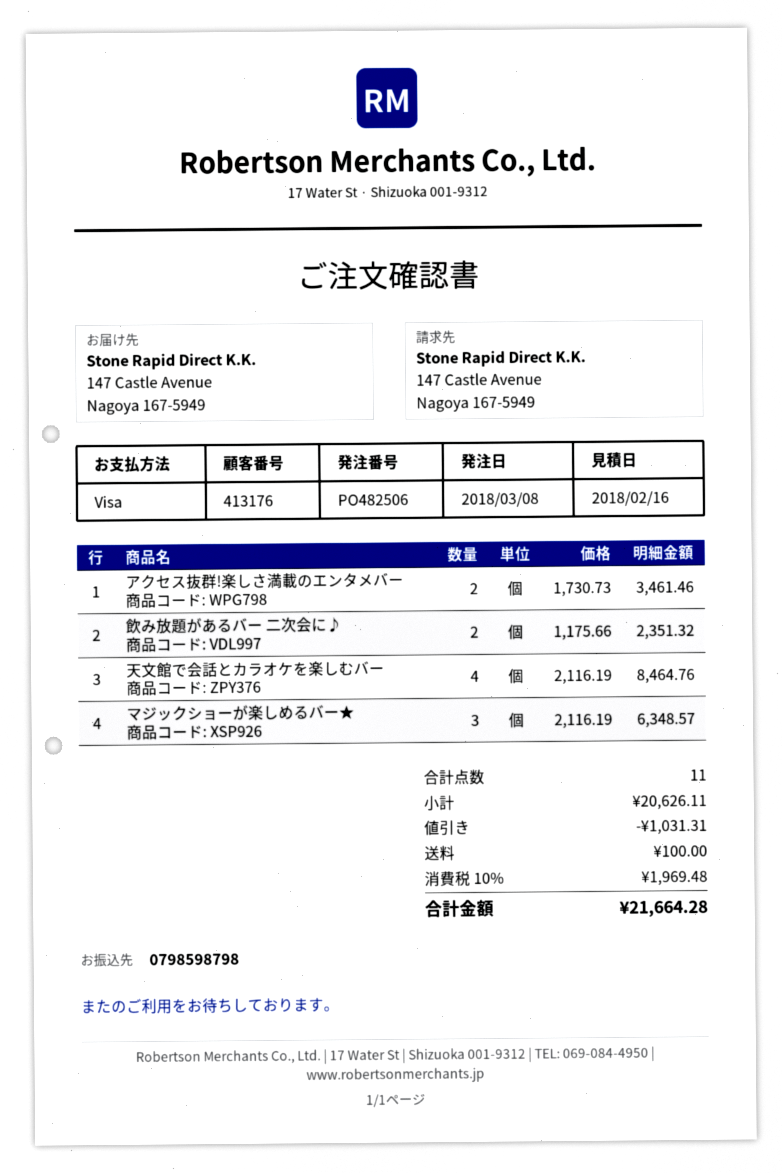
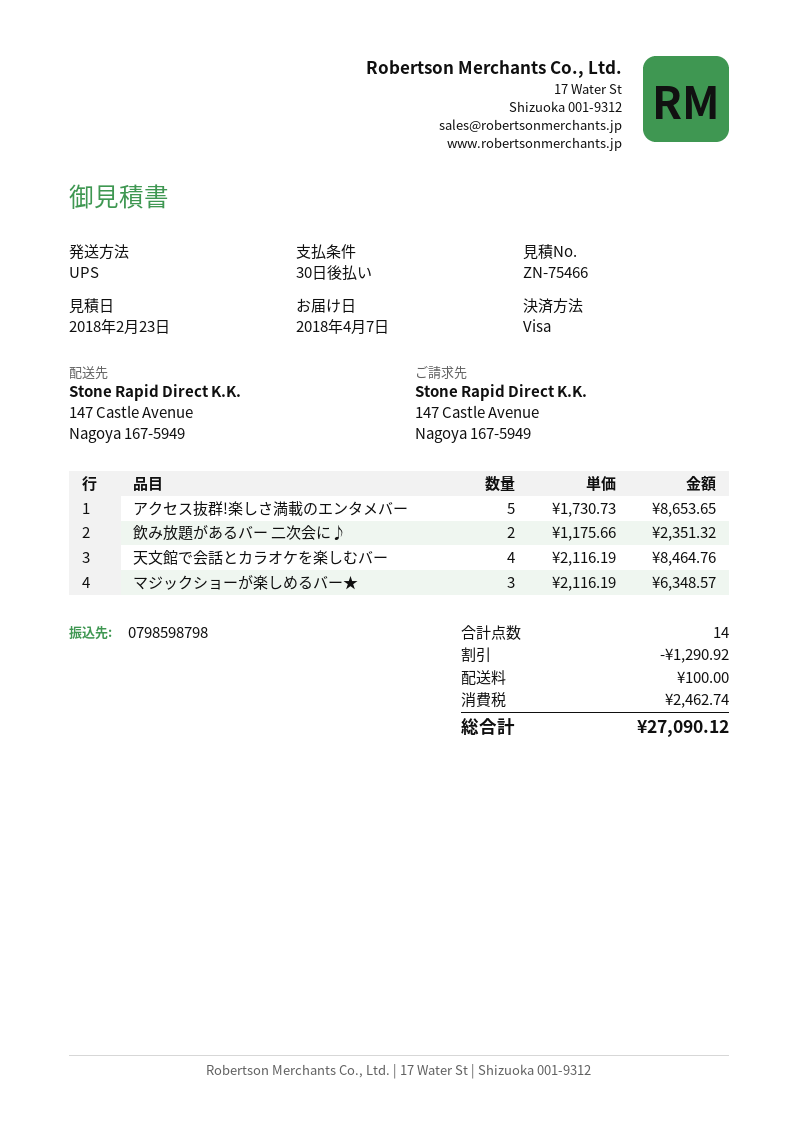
quote date: 2018-02-16 -> 2018-02-23
アクセス抜群!楽しさ満載のエンタメバー: 2 x 1730.73 = 3461.46 -> 5 x 1730.73 = 8653.65
total quantity: 11 -> 14
discount: 1031.31 -> 1290.92
tax: 1969.48 -> 2462.74
total: 21664.28 -> 27090.12

